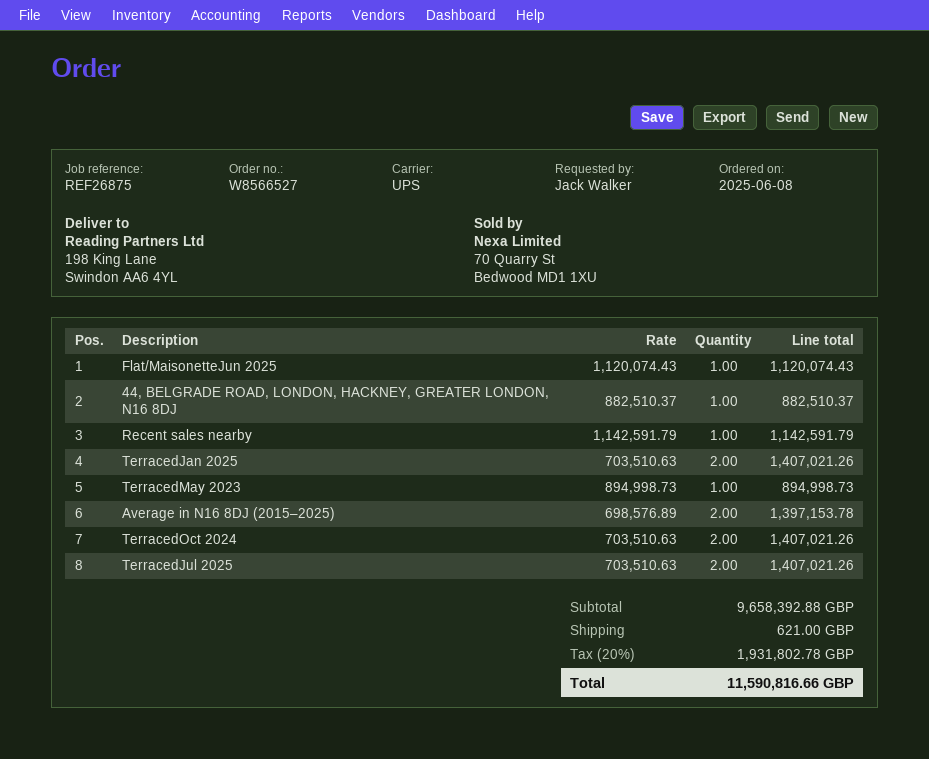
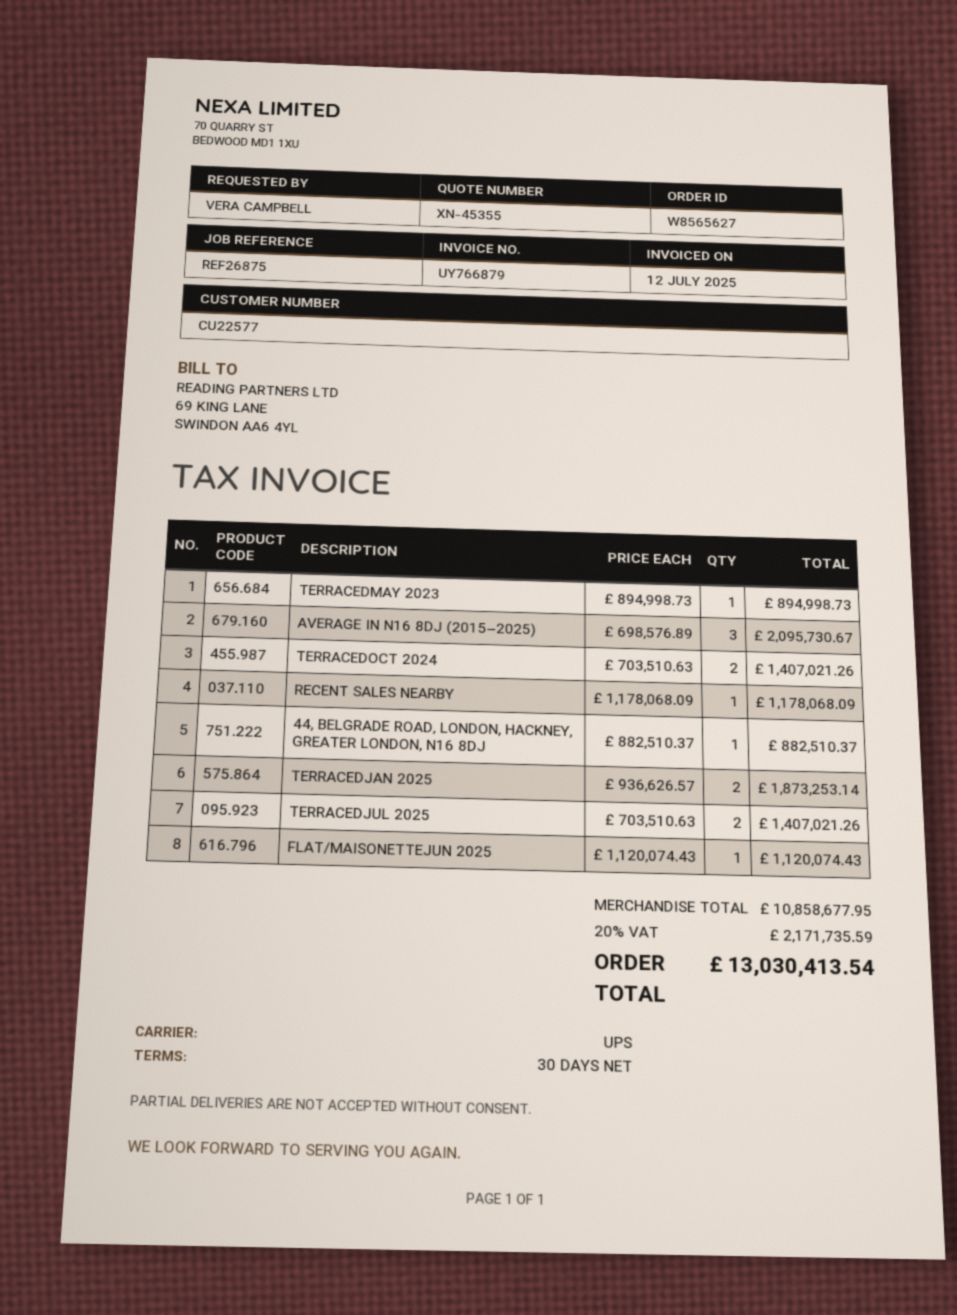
order number: W8566527 -> W8565627
ordered by: Jack Walker -> VERA CAMPBELL
Recent sales nearby: 1 x 1142591.79 = 1142591.79 -> 1 x 1178068.09 = 1178068.09
TerracedJan 2025: 2 x 703510.63 = 1407021.26 -> 2 x 936626.57 = 1873253.14
Average in N16 8DJ (2015–2025): 2 x 698576.89 = 1397153.78 -> 3 x 698576.89 = 2095730.67
subtotal: 9658392.88 -> 10858677.95
shipping: 621.00 -> none
tax: 20% = 1931802.78 -> 20% = 2171735.59
total: 11590816.66 -> 13030413.54

